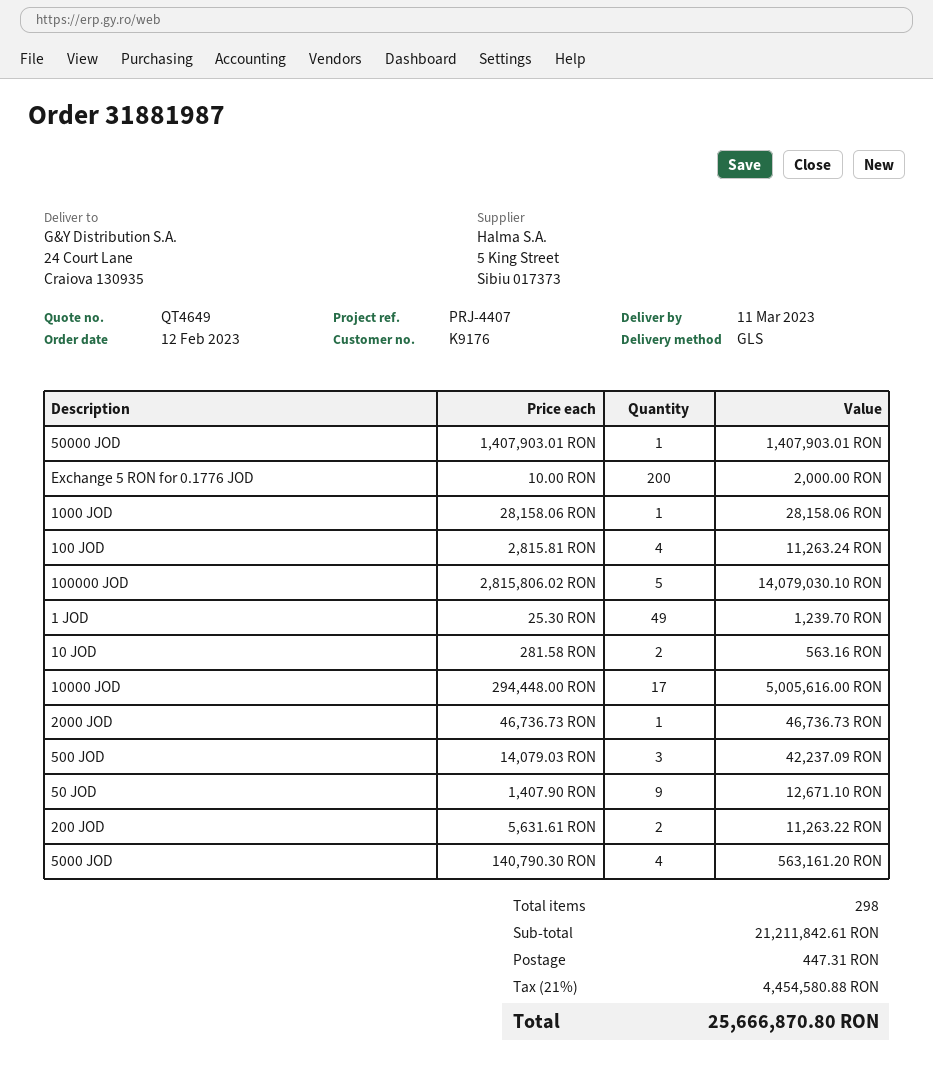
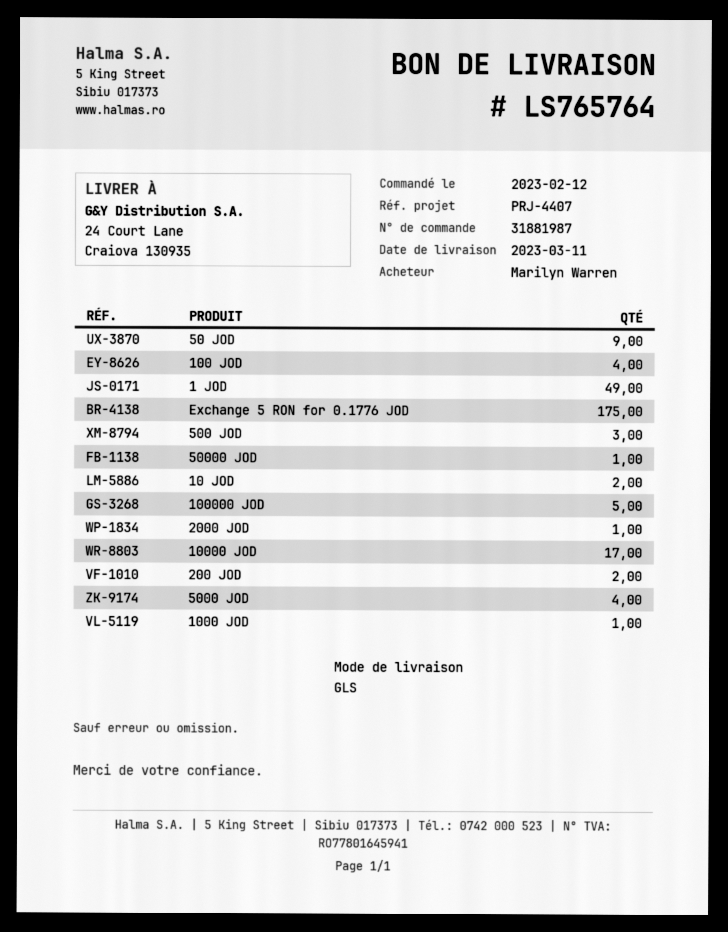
Exchange 5 RON for 0.1776 JOD: 200 -> 175

